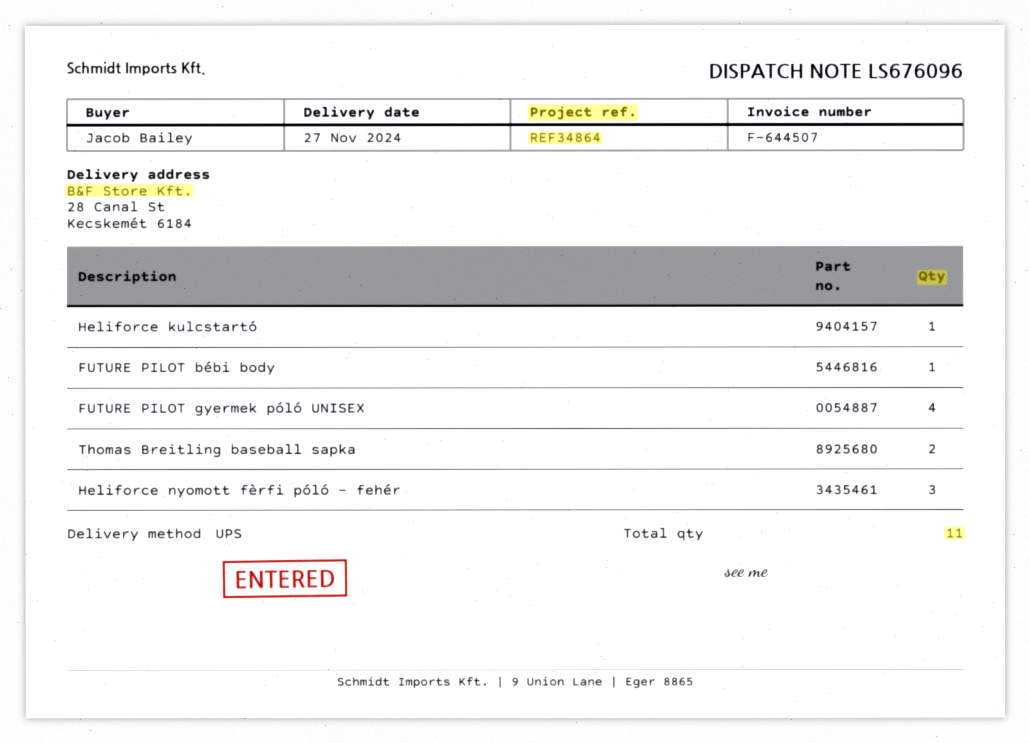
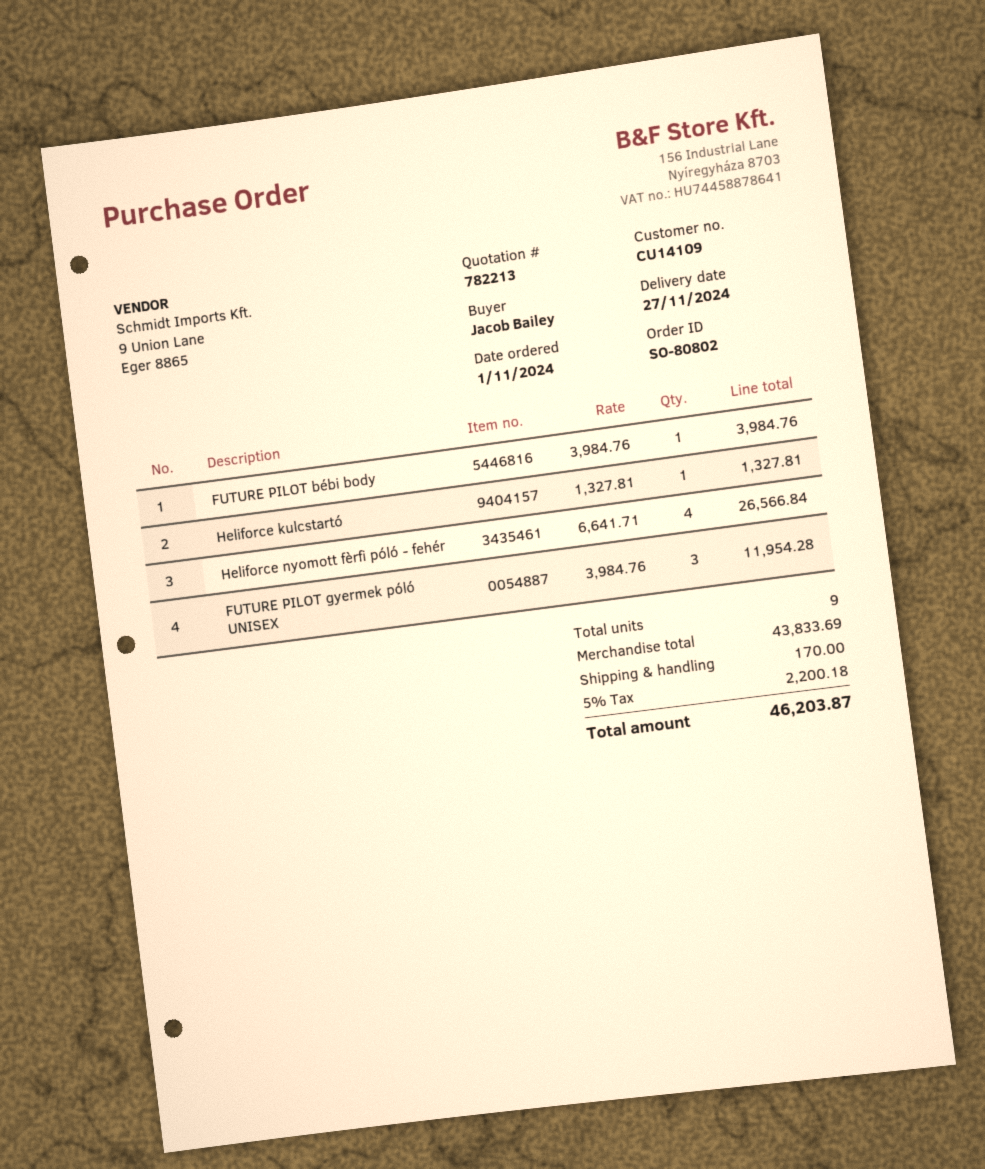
FUTURE PILOT gyermek póló UNISEX: 4 -> 3
Thomas Breitling baseball sapka: 2 -> none
Heliforce nyomott fèrfi póló - fehér: 3 -> 4
total quantity: 11 -> 9

